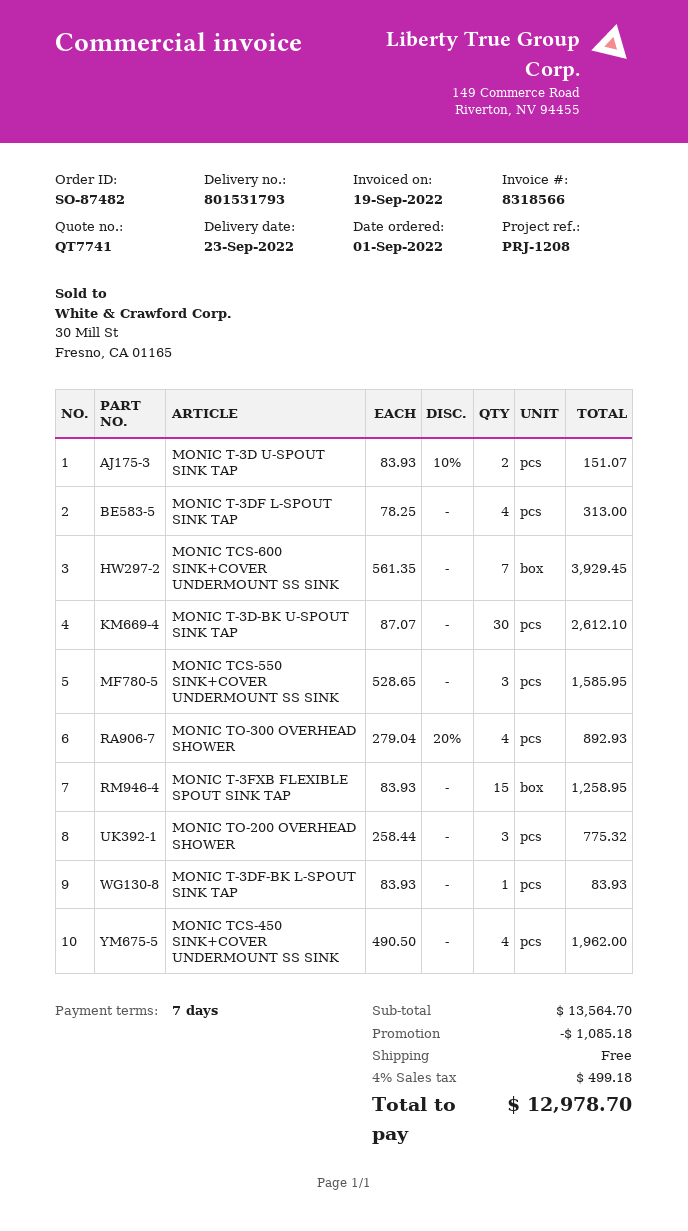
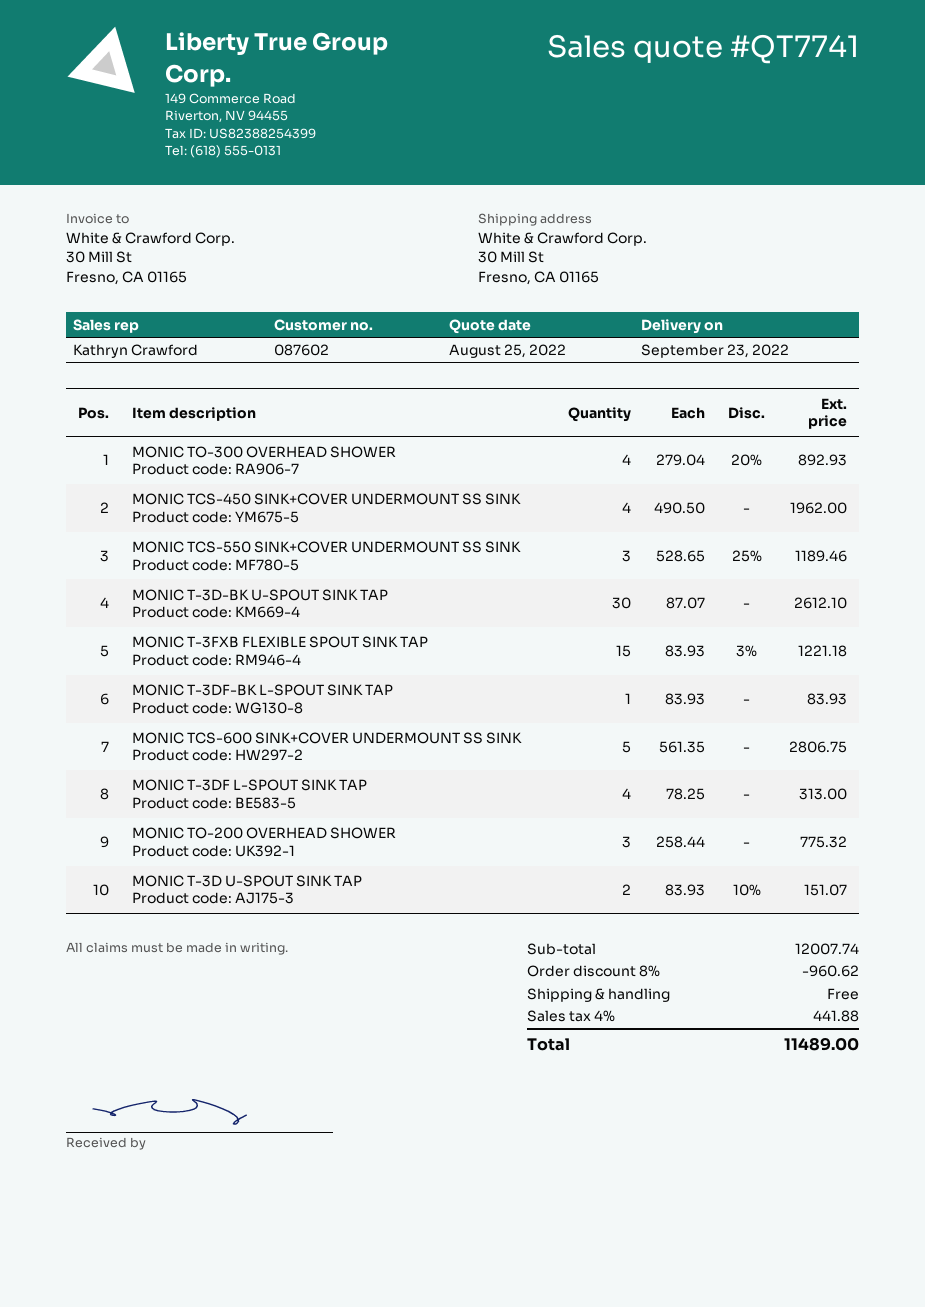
MONIC TCS-600 SINK+COVER UNDERMOUNT SS SINK: 7 x 561.35 = 3929.45 -> 5 x 561.35 = 2806.75
MONIC TCS-550 SINK+COVER UNDERMOUNT SS SINK: 3 x 528.65 = 1585.95 -> 3 x 528.65 - 25% = 1189.46
MONIC T-3FXB FLEXIBLE SPOUT SINK TAP: 15 x 83.93 = 1258.95 -> 15 x 83.93 - 3% = 1221.18
subtotal: 13564.70 -> 12007.74
discount: 1085.18 -> 960.62
tax: 4% = 499.18 -> 4% = 441.88
total: 12978.70 -> 11489.00

